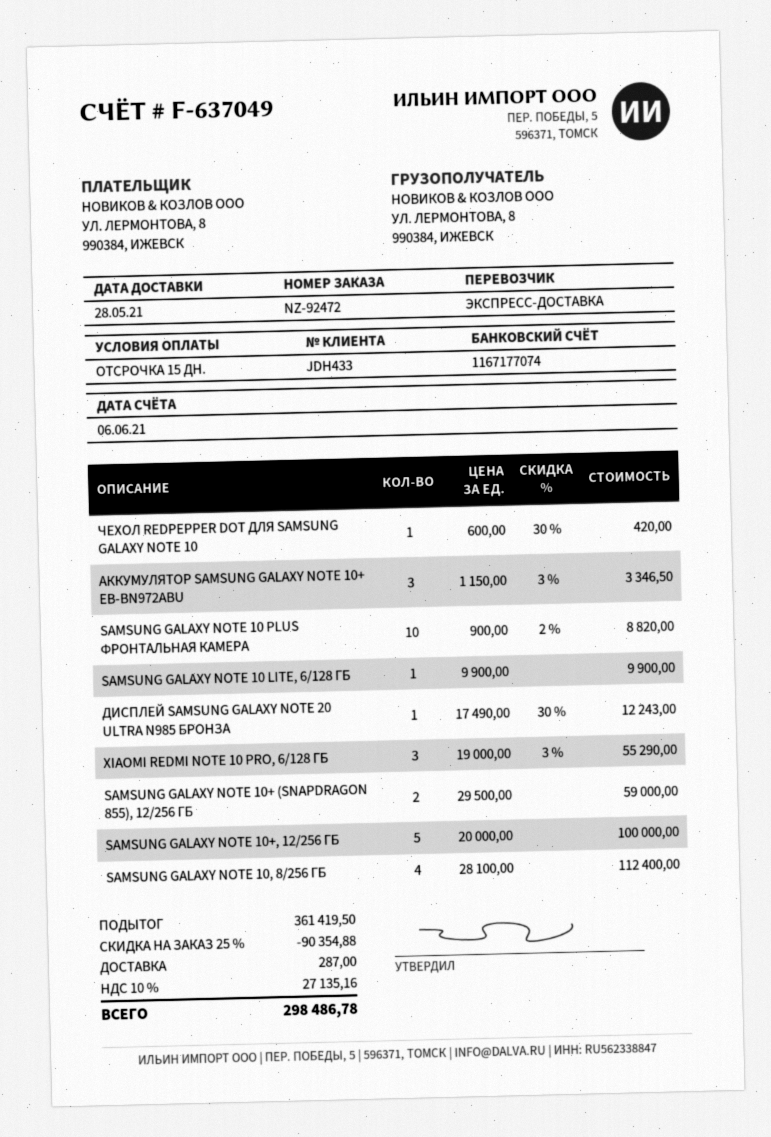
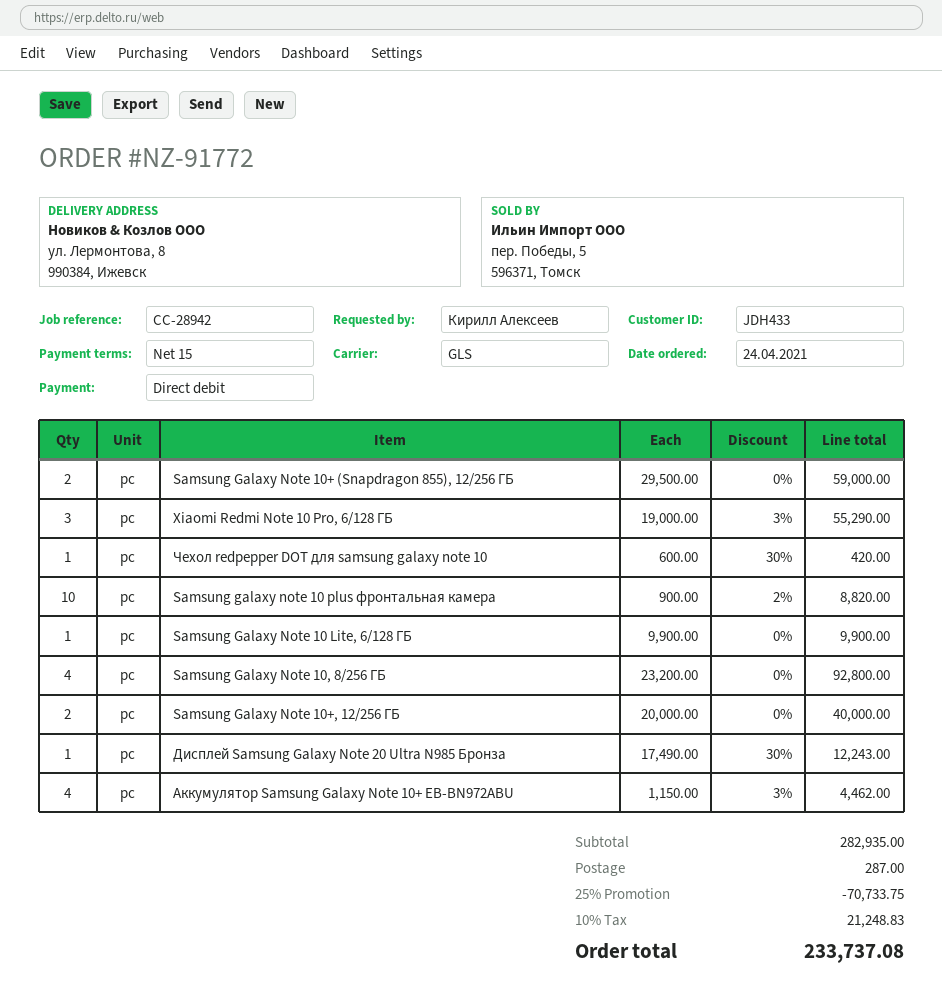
order number: NZ-92472 -> NZ-91772
shipping method: express -> GLS
АККУМУЛЯТОР SAMSUNG GALAXY NOTE 10+ EB-BN972ABU: 3 x 1150.00 - 3% = 3346.50 -> 4 x 1150.00 - 3% = 4462.00
SAMSUNG GALAXY NOTE 10+, 12/256 ГБ: 5 x 20000.00 = 100000.00 -> 2 x 20000.00 = 40000.00
SAMSUNG GALAXY NOTE 10, 8/256 ГБ: 4 x 28100.00 = 112400.00 -> 4 x 23200.00 = 92800.00
subtotal: 361419.50 -> 282935.00
discount: 25% = 90354.88 -> 25% = 70733.75
tax: 10% = 27135.16 -> 10% = 21248.83
total: 298486.78 -> 233737.08

